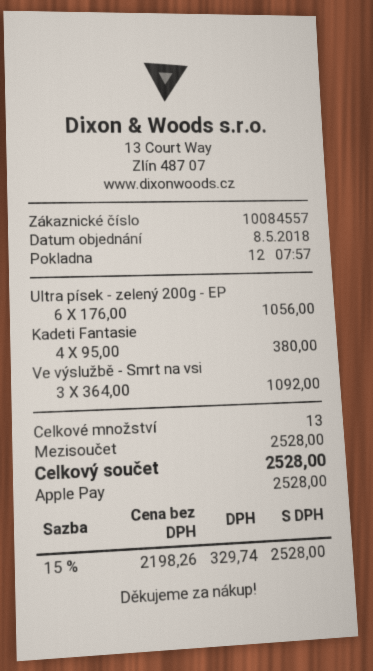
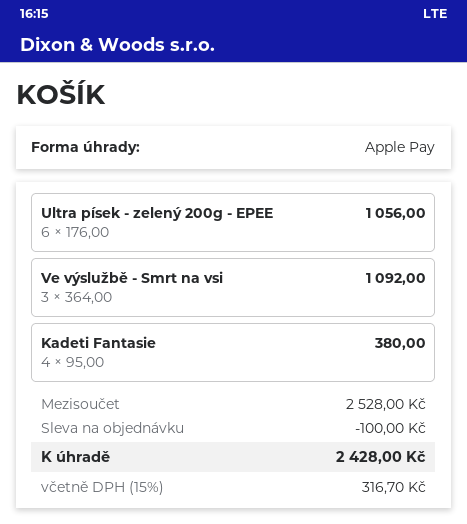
discount: none -> 100.00
tax: 15% = 329.74 -> 15% = 316.70
total: 2528.00 -> 2428.00

